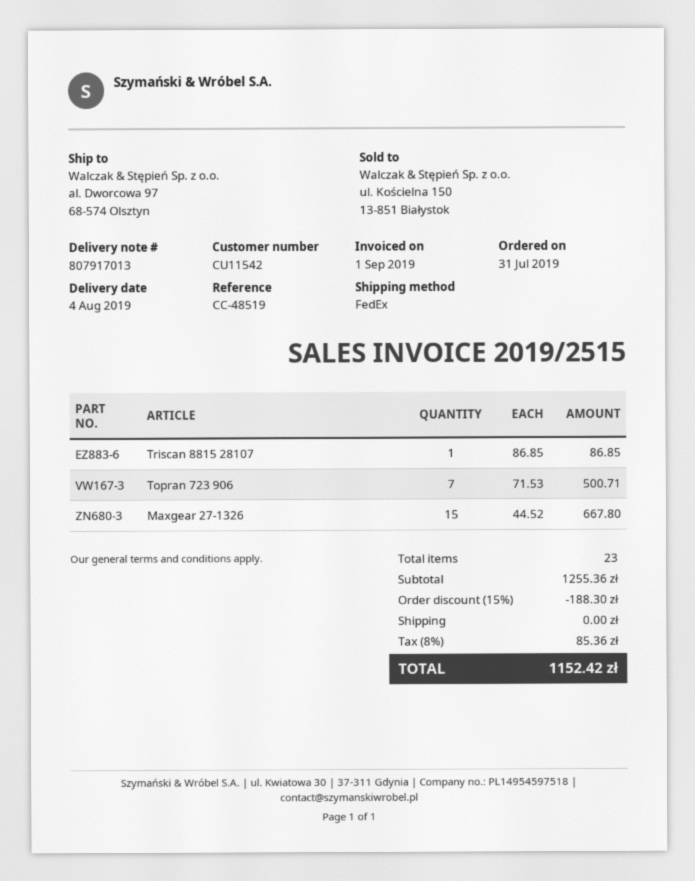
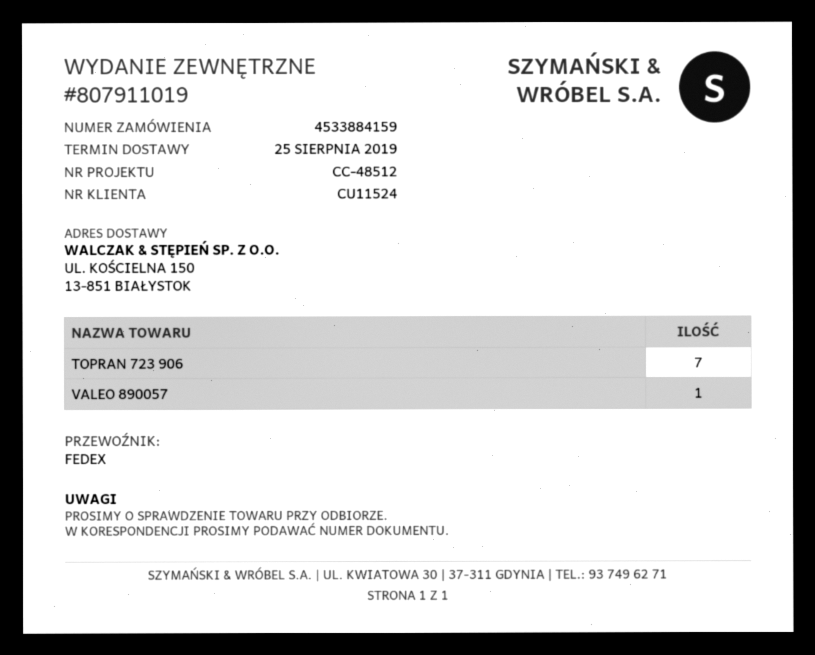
delivery note number: 807917013 -> 807911019
delivery date: 2019-08-04 -> 2019-08-25
customer number: CU11542 -> CU11524
reference: CC-48519 -> CC-48512
ship to: al. Dworcowa 97, 68-574 Olsztyn -> UL. KOŚCIELNA 150, 13-851 BIAŁYSTOK
Triscan 8815 28107: 1 -> none
Maxgear 27-1326: 15 -> none
VALEO 890057: none -> 1

